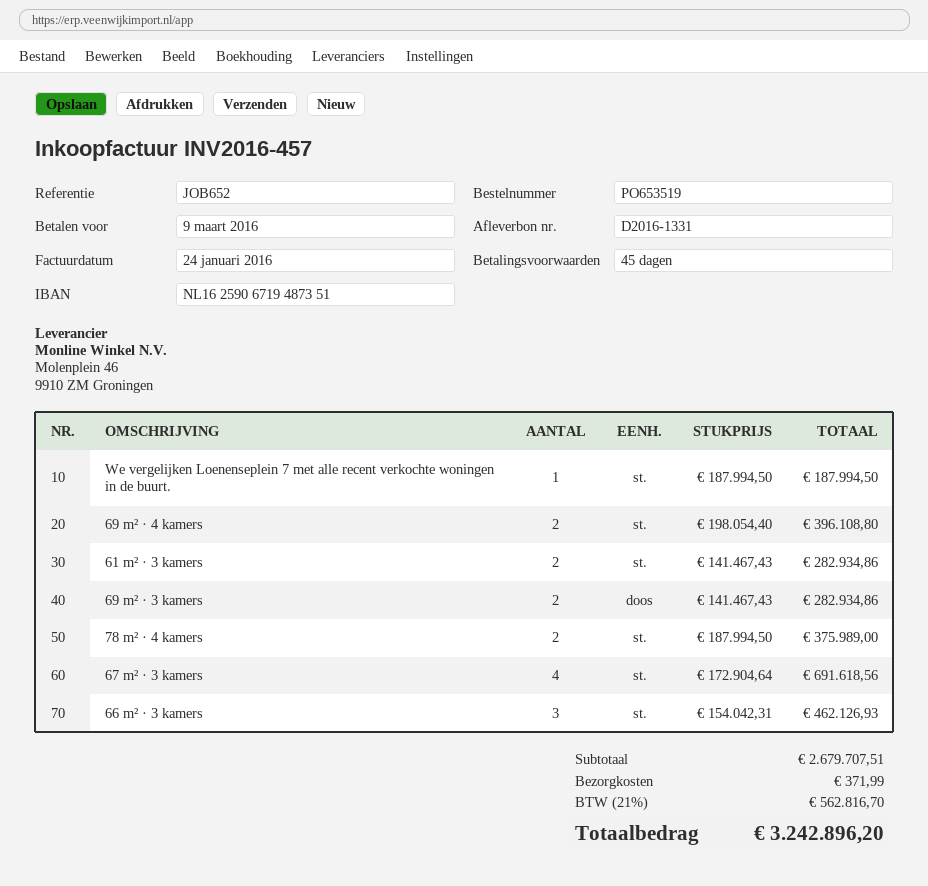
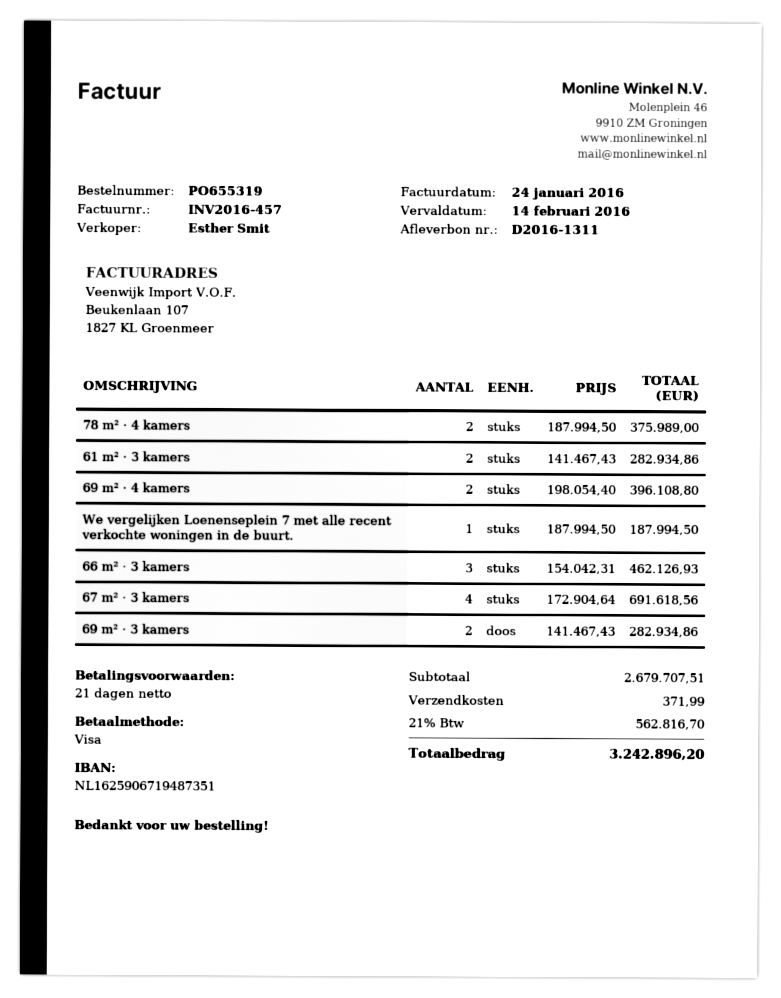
order number: PO653519 -> PO655319
delivery note number: D2016-1331 -> D2016-1311
payment terms: 45 days -> 21 days
due date: 2016-03-09 -> 2016-02-14

